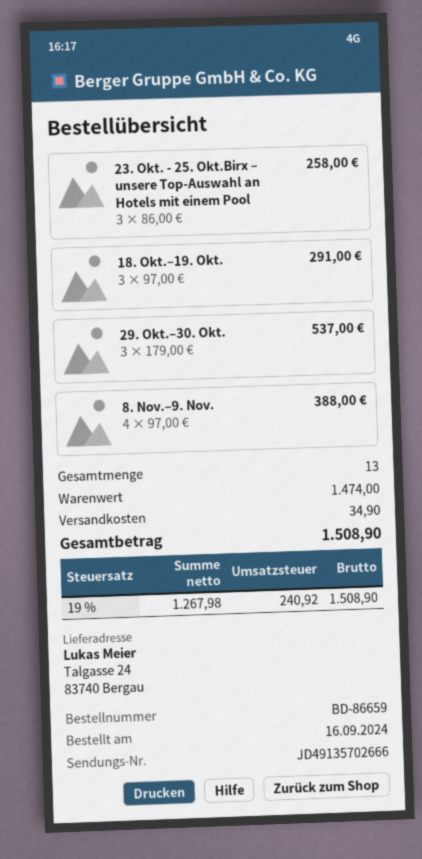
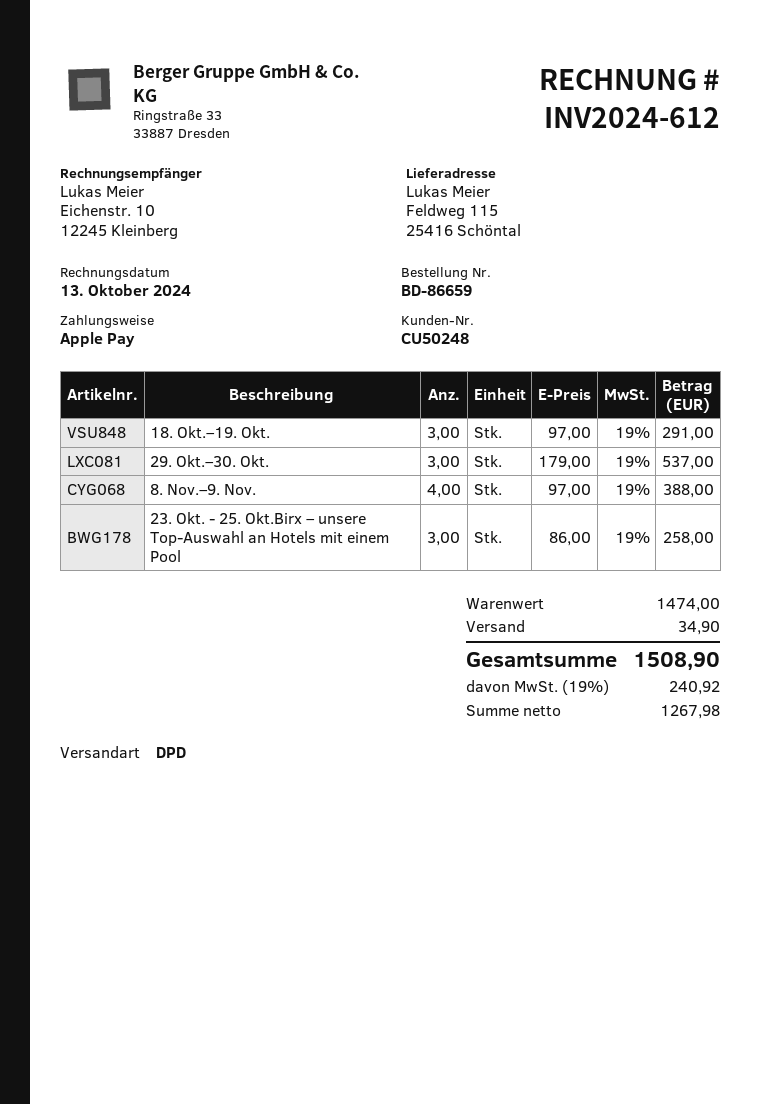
ship to: Talgasse 24, 83740 Bergau -> Feldweg 115, 25416 Schöntal

